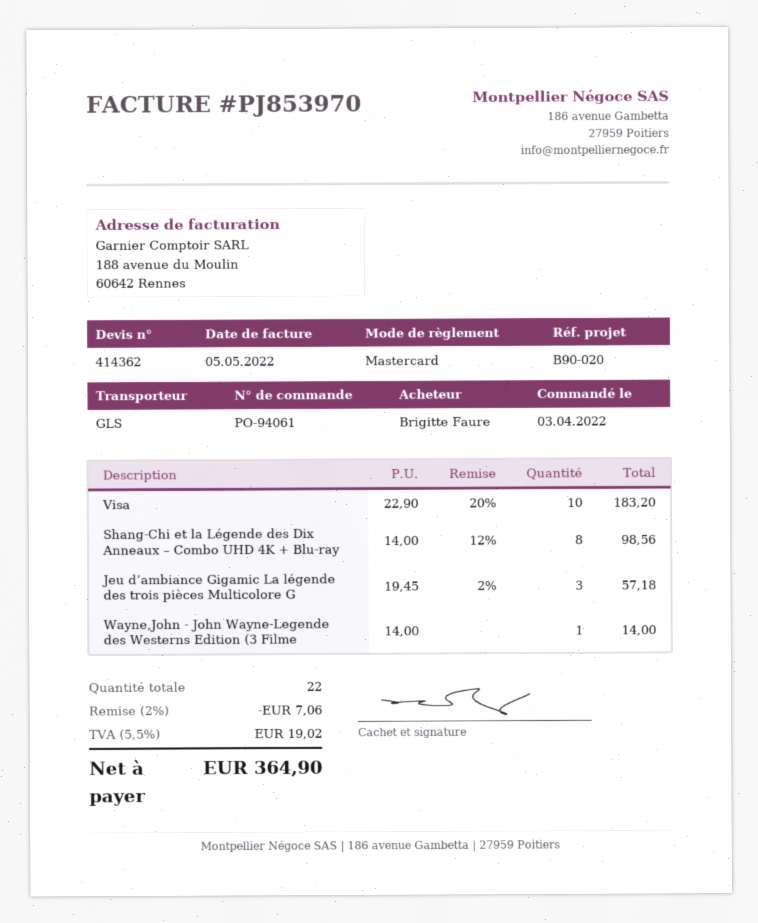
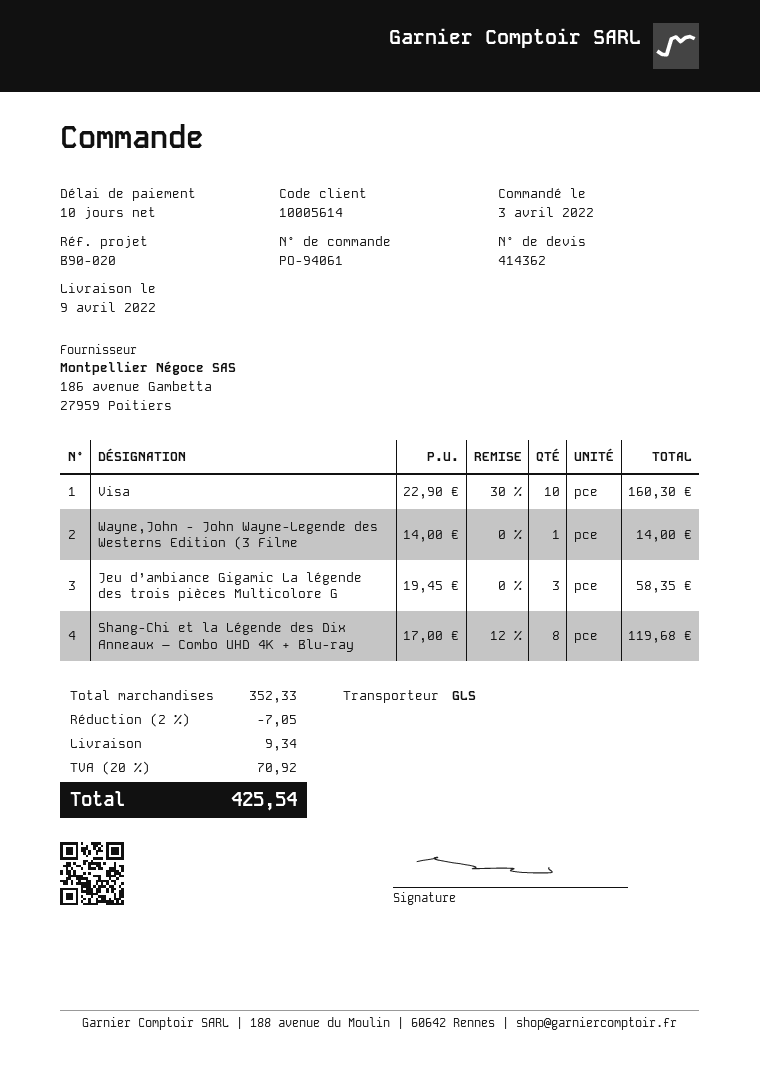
Visa: 10 x 22.90 - 20% = 183.20 -> 10 x 22.90 - 30% = 160.30
Shang-Chi et la Légende des Dix Anneaux – Combo UHD 4K + Blu-ray: 8 x 14.00 - 12% = 98.56 -> 8 x 17.00 - 12% = 119.68
Jeu d’ambiance Gigamic La légende des trois pièces Multicolore G: 3 x 19.45 - 2% = 57.18 -> 3 x 19.45 = 58.35
discount: 2% = 7.06 -> 2% = 7.05
shipping: none -> 9.34
tax: 5.5% = 19.02 -> 20% = 70.92
total: 364.90 -> 425.54

